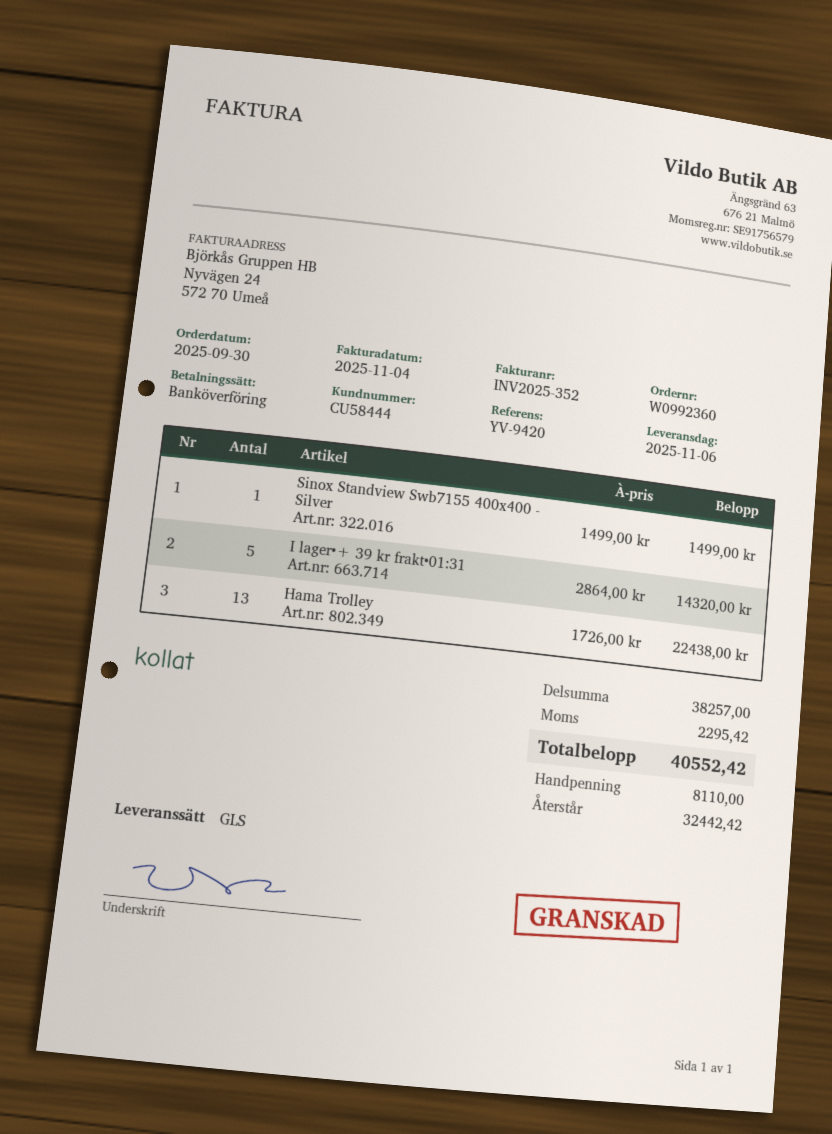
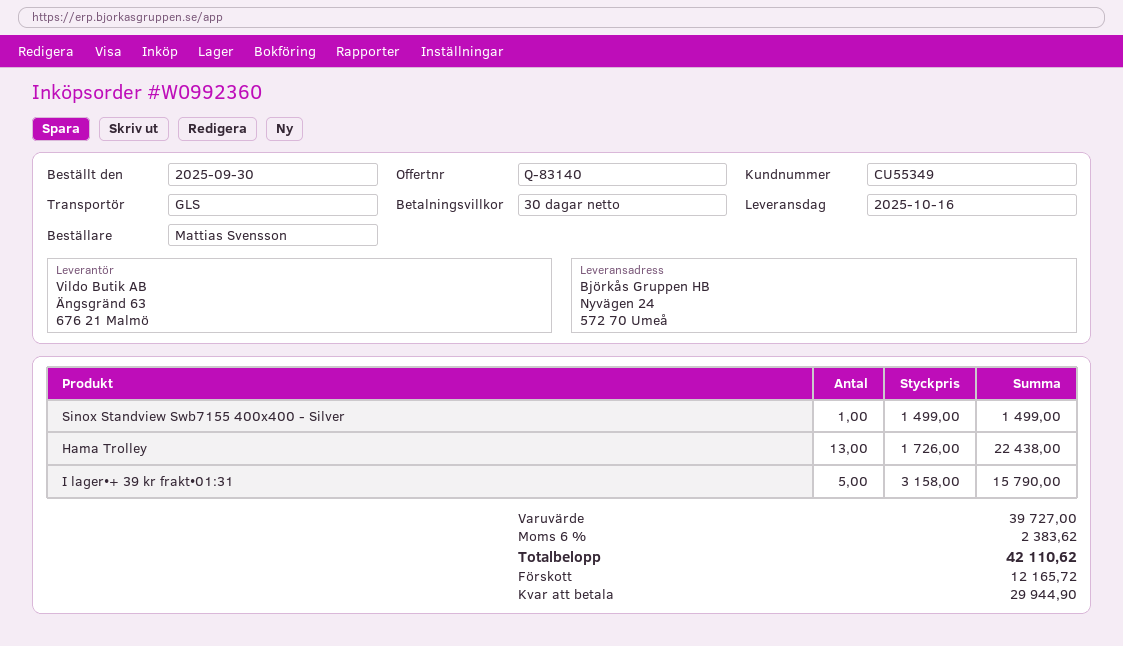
delivery date: 2025-11-06 -> 2025-10-16
customer number: CU58444 -> CU55349
I lager•+ 39 kr frakt•01:31: 5 x 2864.00 = 14320.00 -> 5 x 3158.00 = 15790.00
subtotal: 38257.00 -> 39727.00
tax: 2295.42 -> 2383.62
total: 40552.42 -> 42110.62
deposit: 8110.00 -> 12165.72
balance: 32442.42 -> 29944.90

